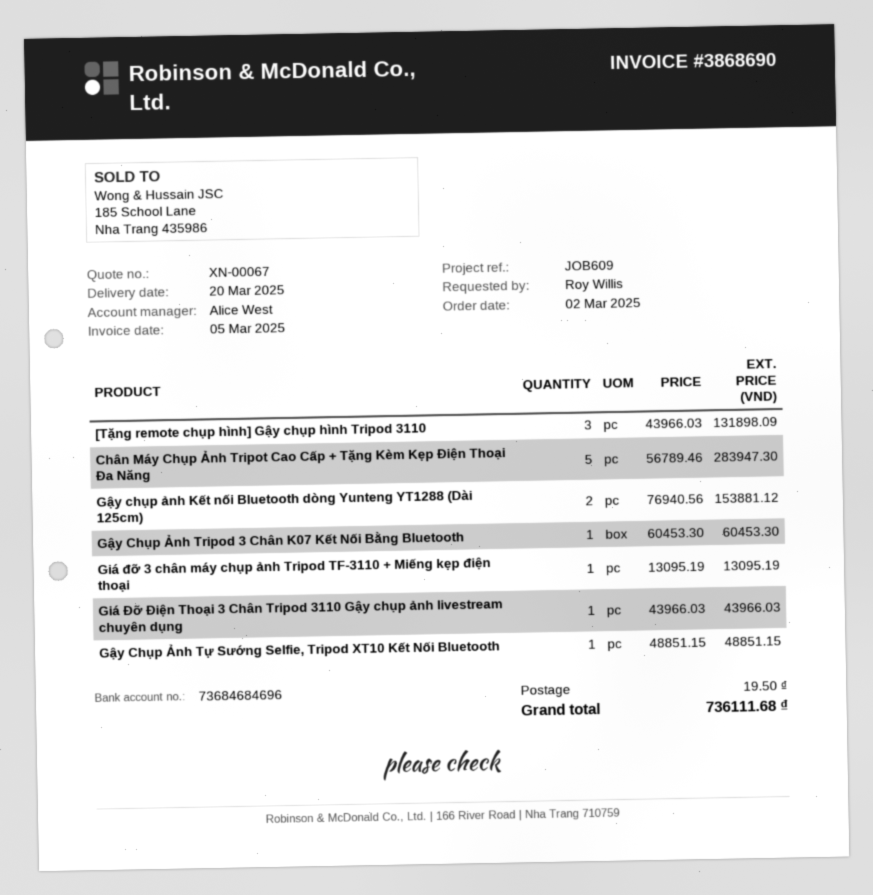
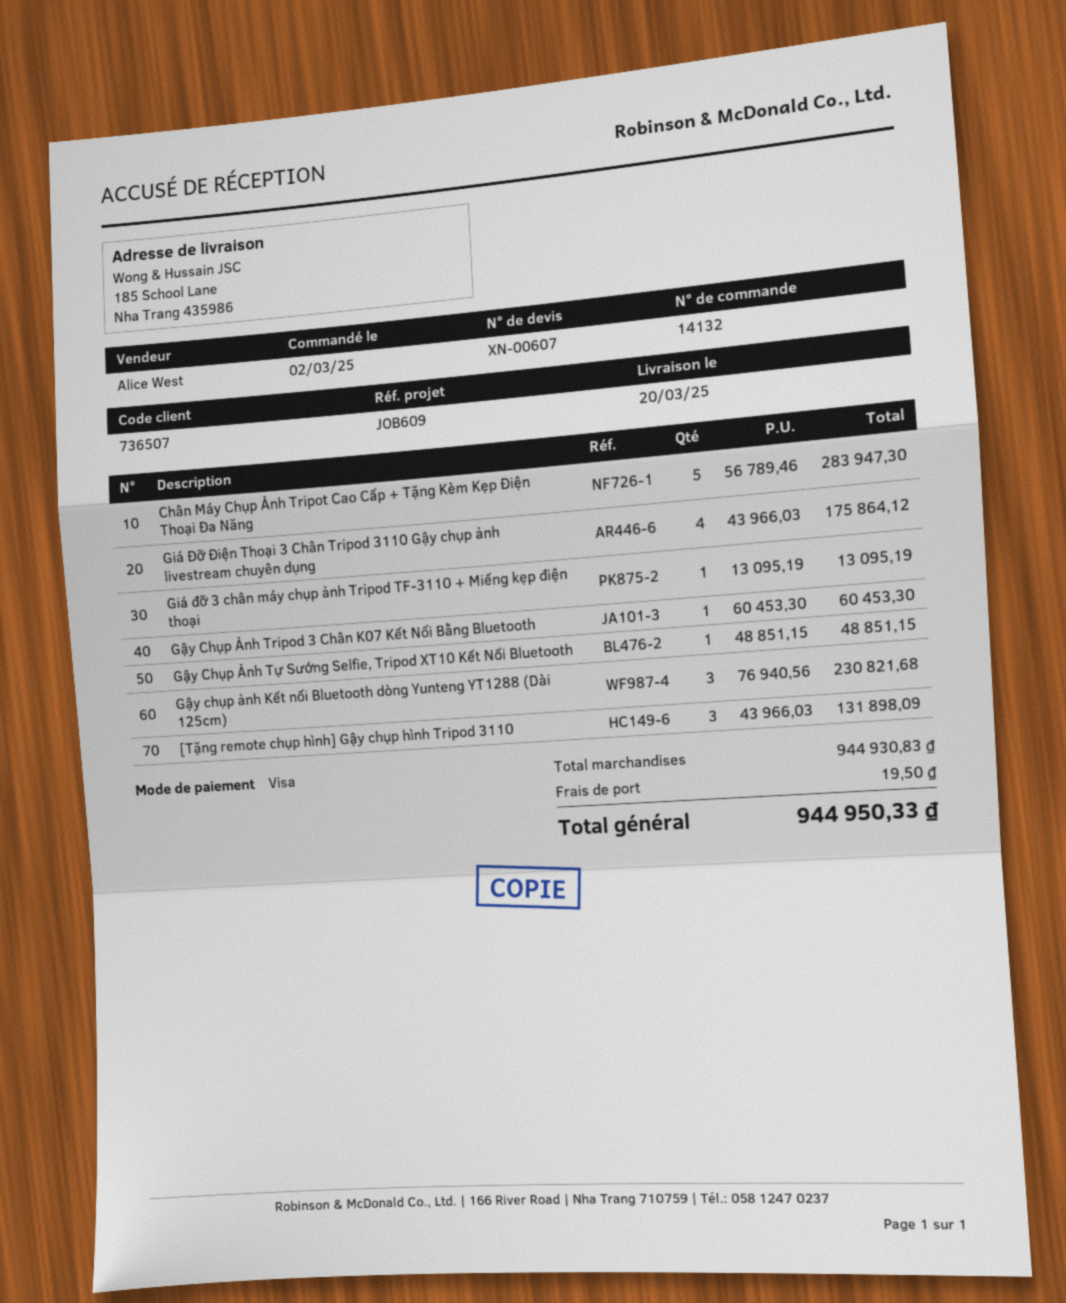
quote number: XN-00067 -> XN-00607
Gậy chụp ảnh Kết nối Bluetooth dòng Yunteng YT1288 (Dài 125cm): 2 x 76940.56 = 153881.12 -> 3 x 76940.56 = 230821.68
Giá Đỡ Điện Thoại 3 Chân Tripod 3110 Gậy chụp ảnh livestream chuyên dụng: 1 x 43966.03 = 43966.03 -> 4 x 43966.03 = 175864.12
total: 736111.68 -> 944950.33

